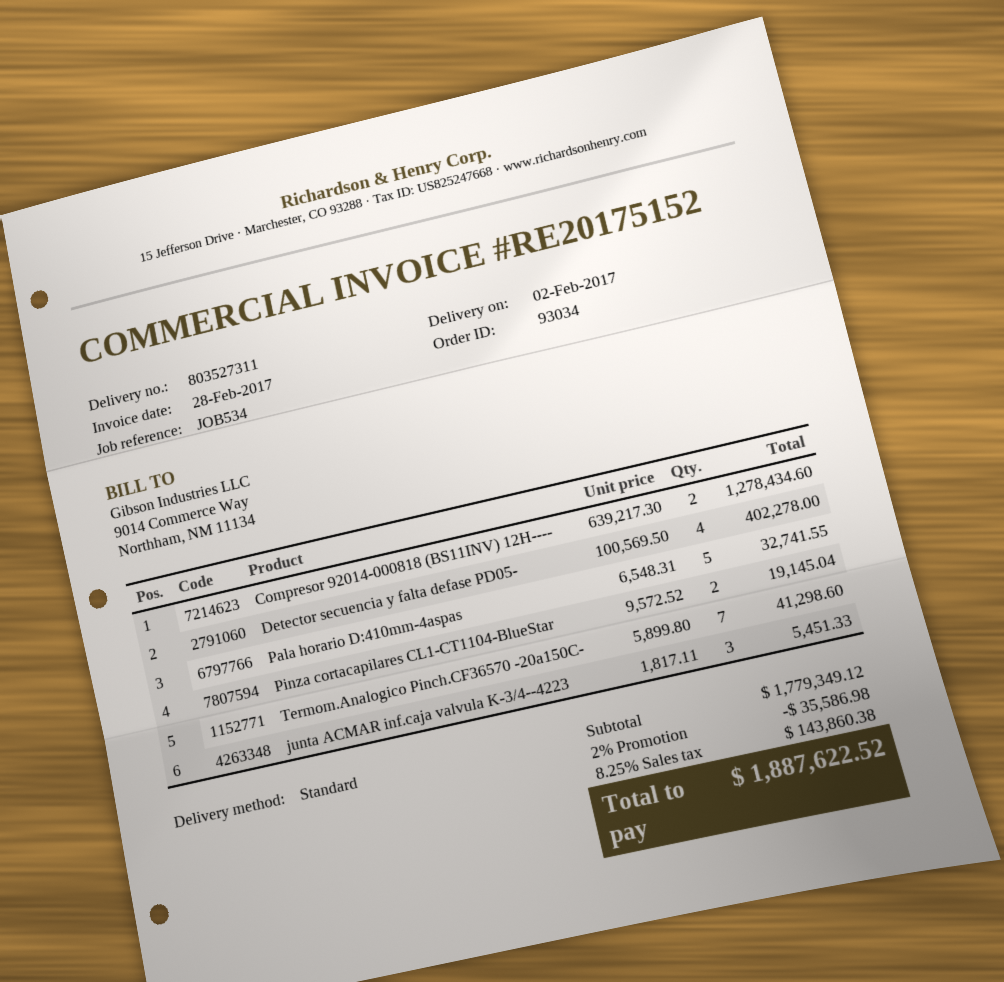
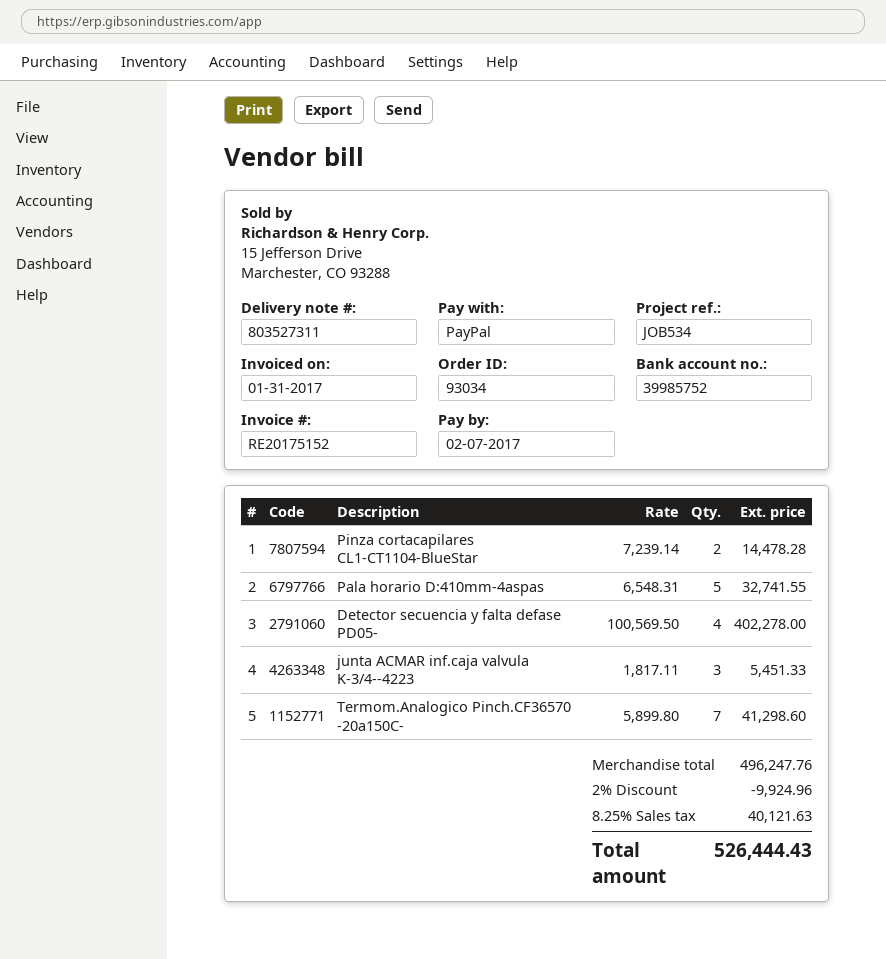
invoice date: 2017-02-28 -> 2017-01-31
Compresor 92014-000818 (BS11INV) 12H----: 2 x 639217.30 = 1278434.60 -> none
Pinza cortacapilares CL1-CT1104-BlueStar: 2 x 9572.52 = 19145.04 -> 2 x 7239.14 = 14478.28
subtotal: 1779349.12 -> 496247.76
discount: 2% = 35586.98 -> 2% = 9924.96
tax: 8.25% = 143860.38 -> 8.25% = 40121.63
total: 1887622.52 -> 526444.43

